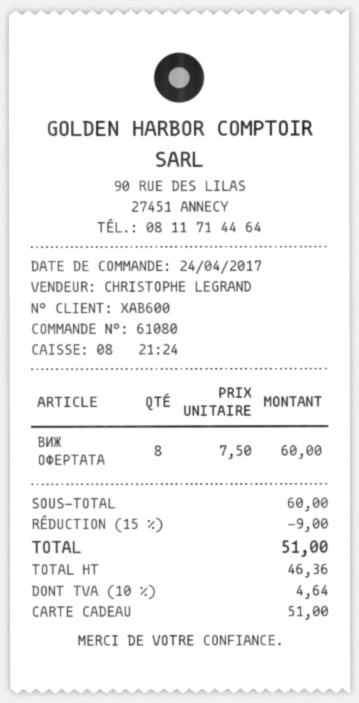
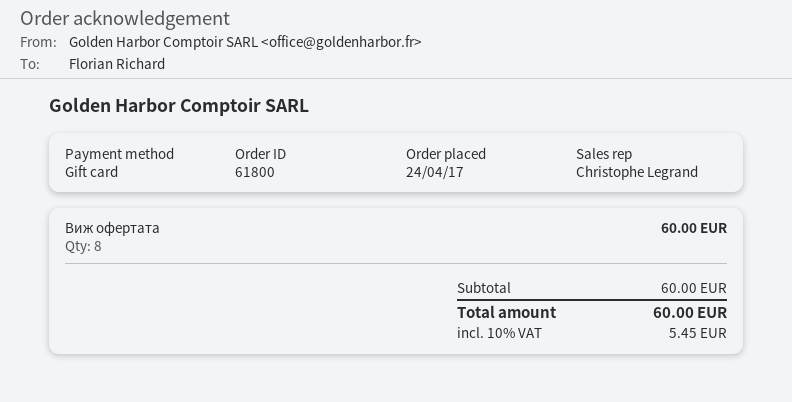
order number: 61080 -> 61800
discount: 15% = 9.00 -> none
tax: 10% = 4.64 -> 10% = 5.45
total: 51.00 -> 60.00

